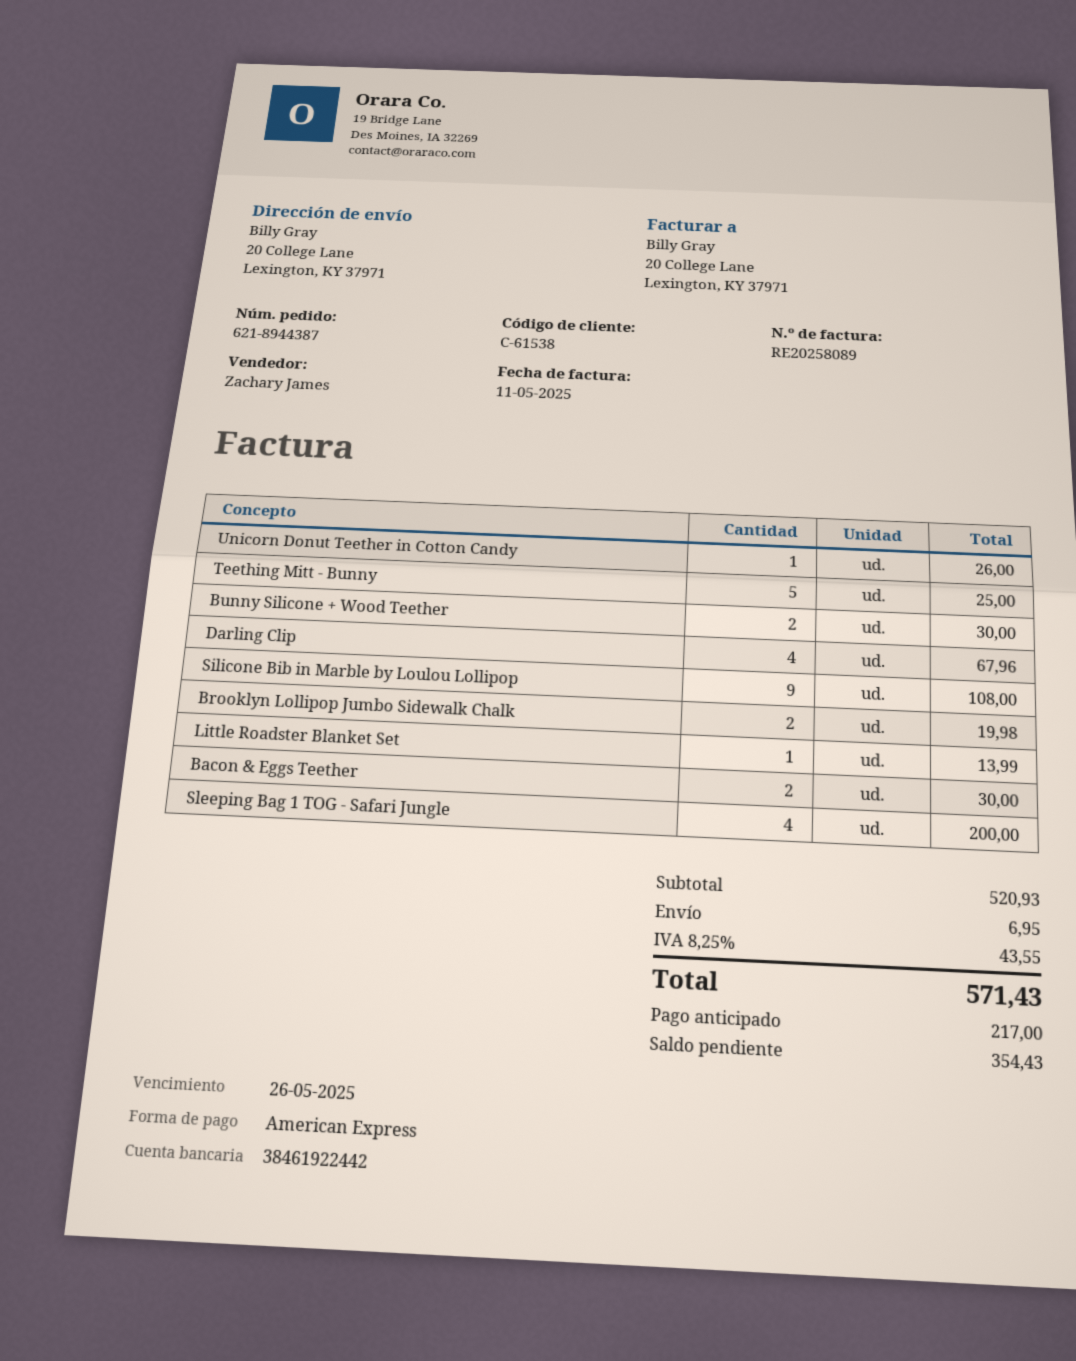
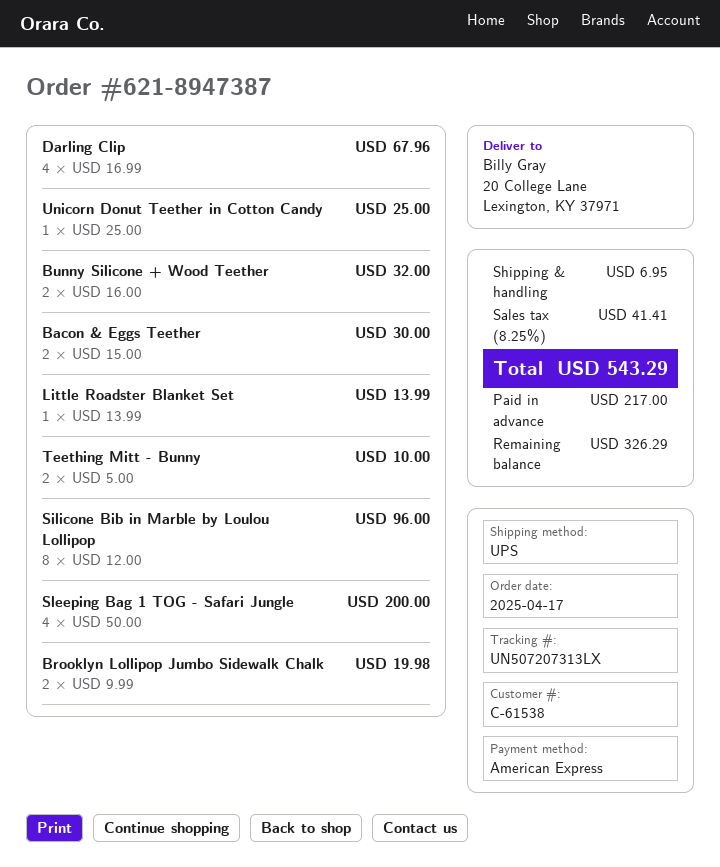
order number: 621-8944387 -> 621-8947387
Unicorn Donut Teether in Cotton Candy: 1 for 26.00 -> 1 for 25.00
Teething Mitt - Bunny: 5 for 25.00 -> 2 for 10.00
Bunny Silicone + Wood Teether: 2 for 30.00 -> 2 for 32.00
Silicone Bib in Marble by Loulou Lollipop: 9 for 108.00 -> 8 for 96.00
tax: 8.25% = 43.55 -> 8.25% = 41.41
total: 571.43 -> 543.29
balance: 354.43 -> 326.29

